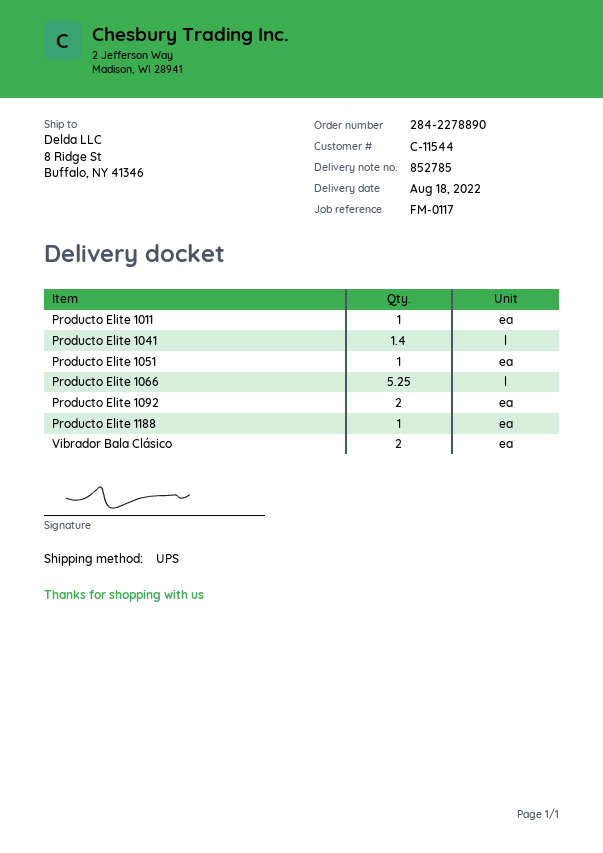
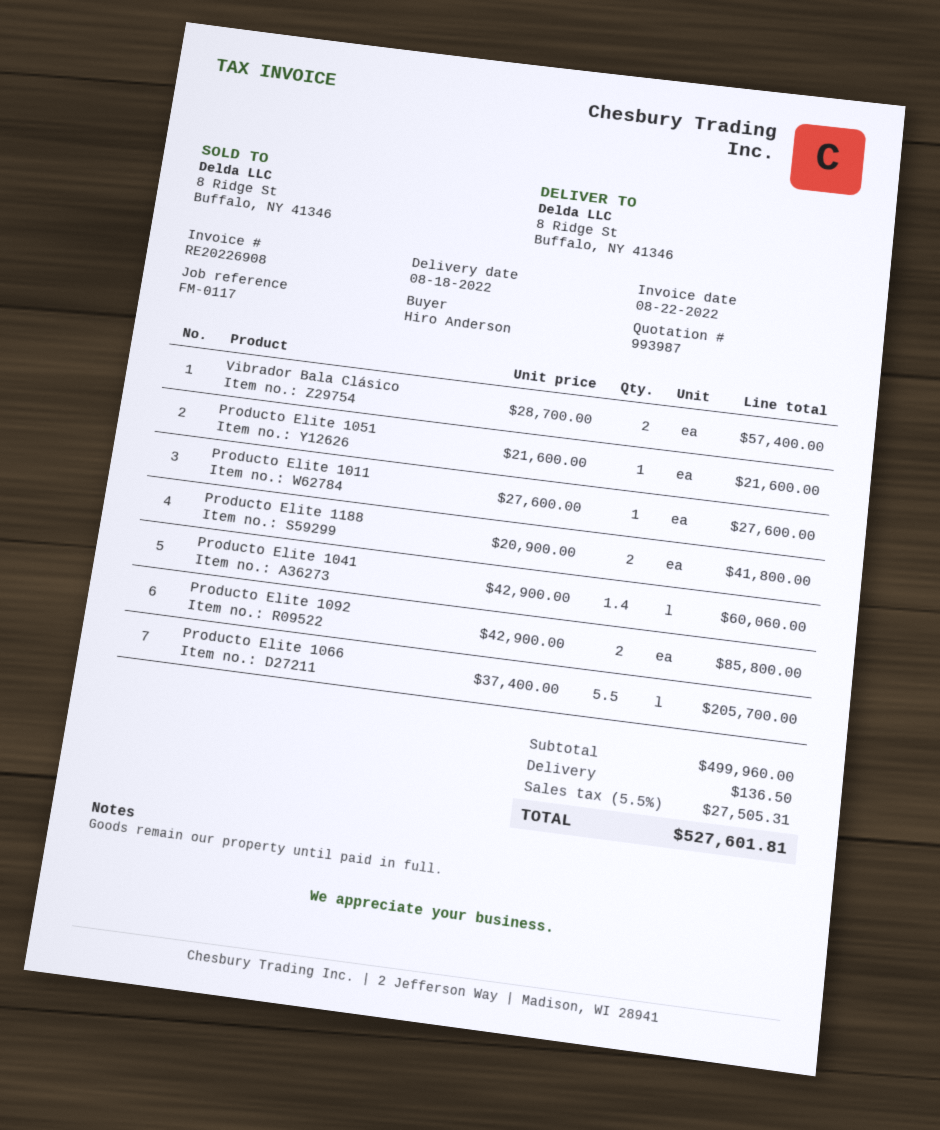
Producto Elite 1066: 5.25 -> 5.5
Producto Elite 1188: 1 -> 2

